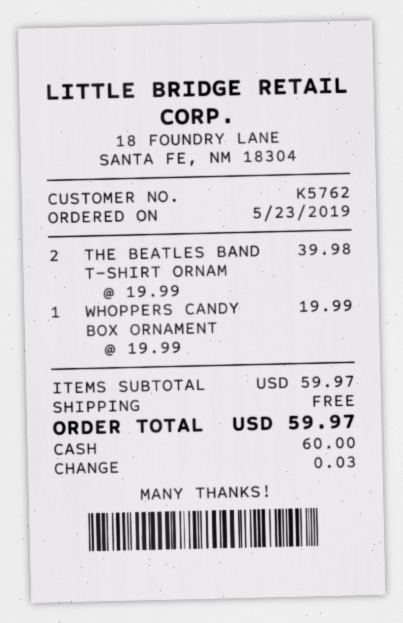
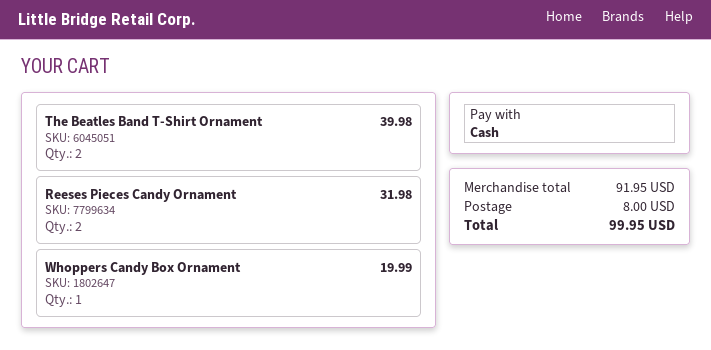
Reeses Pieces Candy Ornament: none -> 2 for 31.98
subtotal: 59.97 -> 91.95
shipping: 0.00 -> 8.00
total: 59.97 -> 99.95

